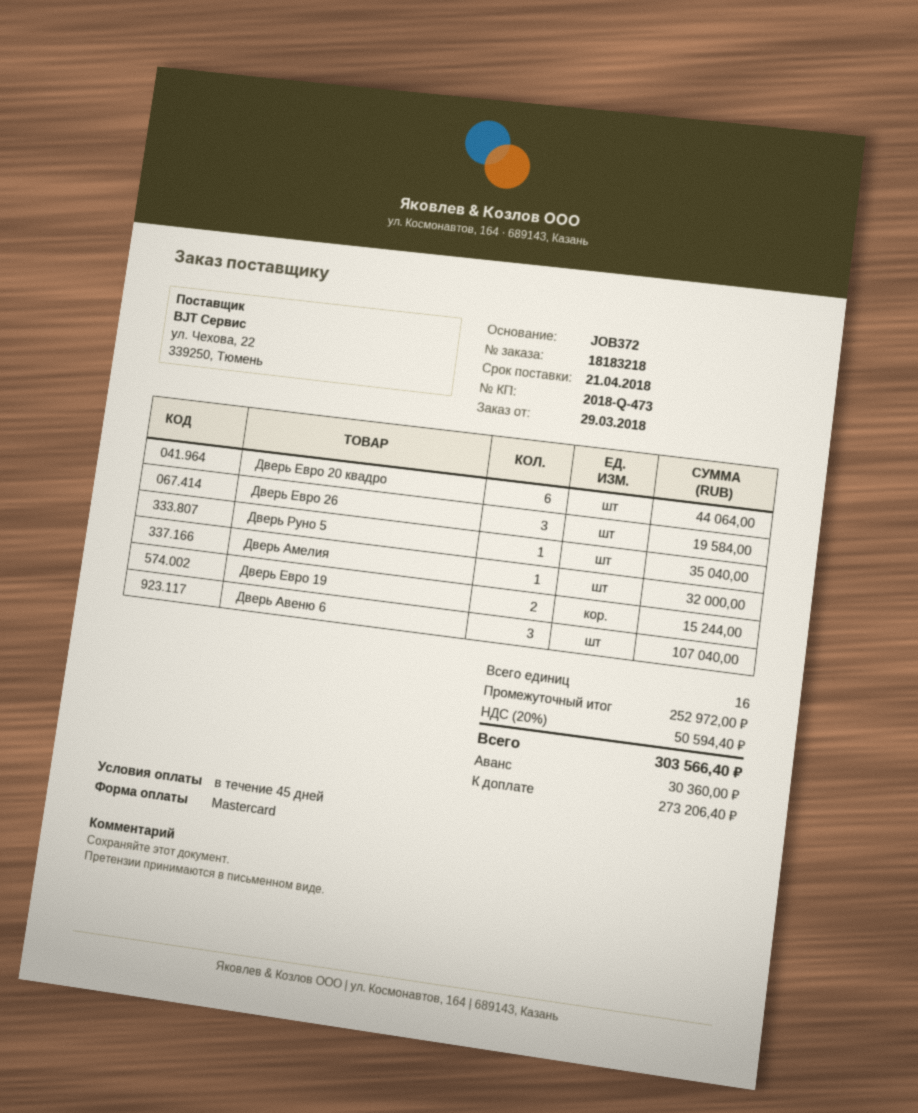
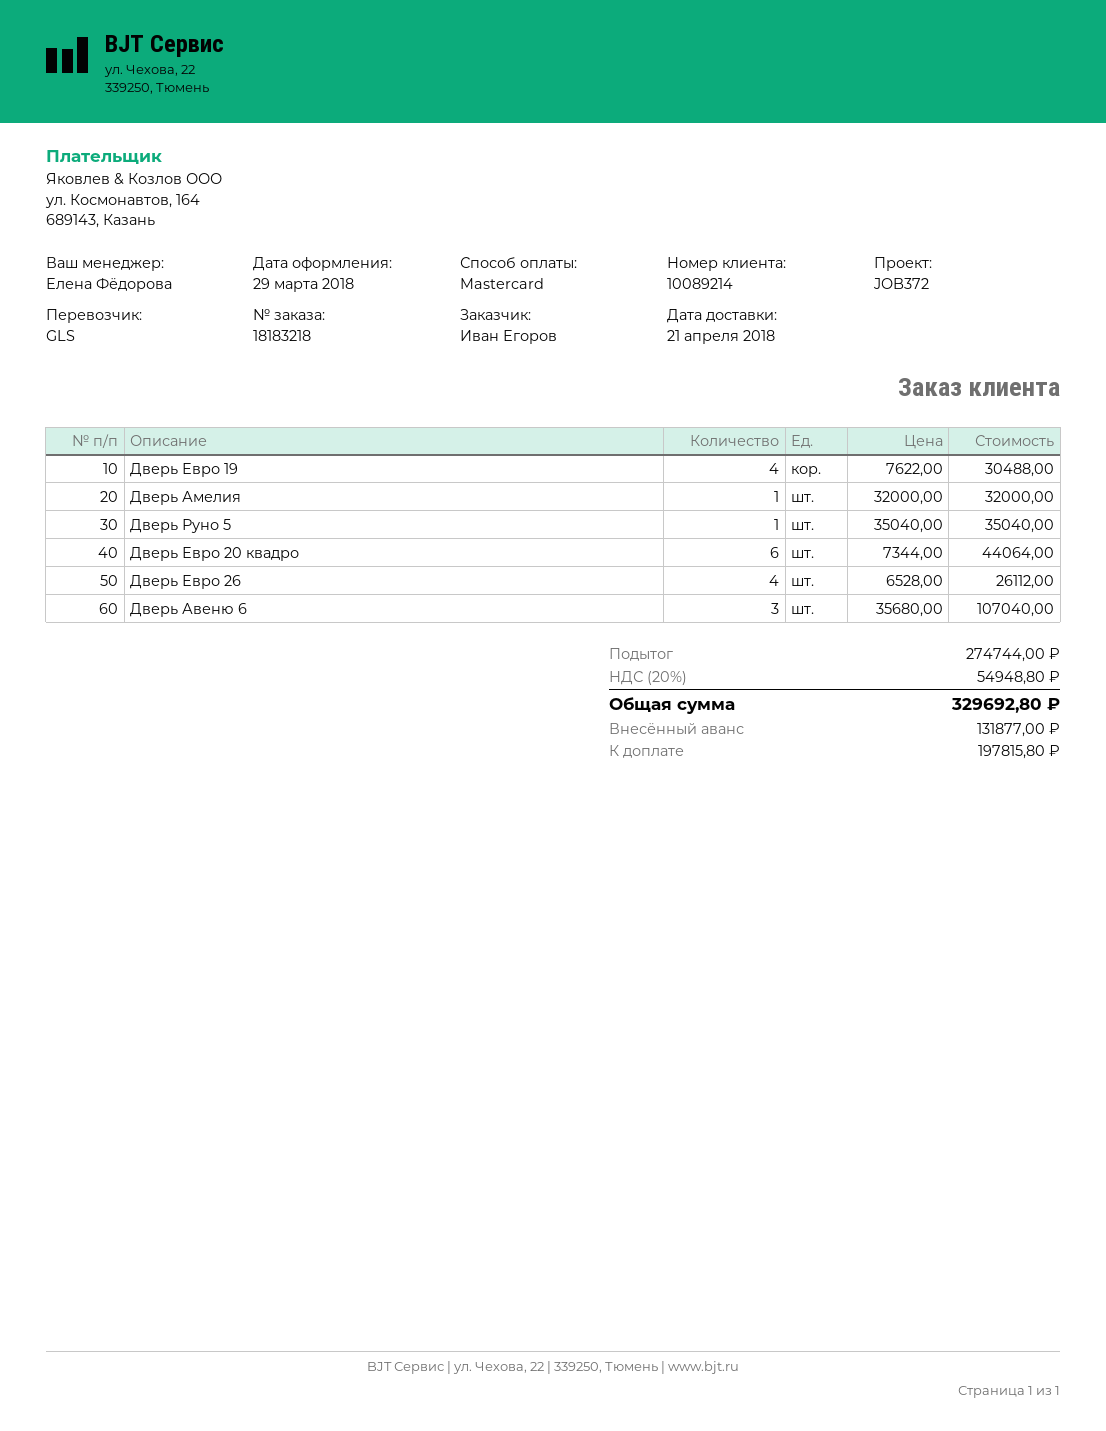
Дверь Евро 26: 3 for 19584.00 -> 4 for 26112.00
Дверь Евро 19: 2 for 15244.00 -> 4 for 30488.00
subtotal: 252972.00 -> 274744.00
tax: 20% = 50594.40 -> 20% = 54948.80
total: 303566.40 -> 329692.80
deposit: 30360.00 -> 131877.00
balance: 273206.40 -> 197815.80

